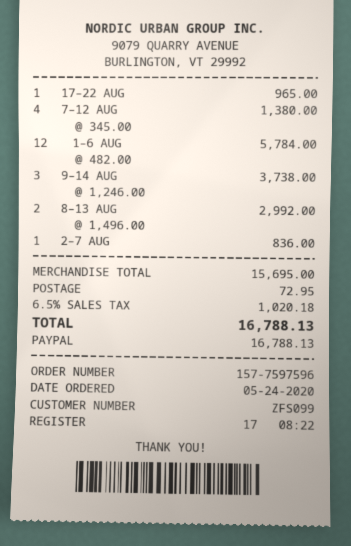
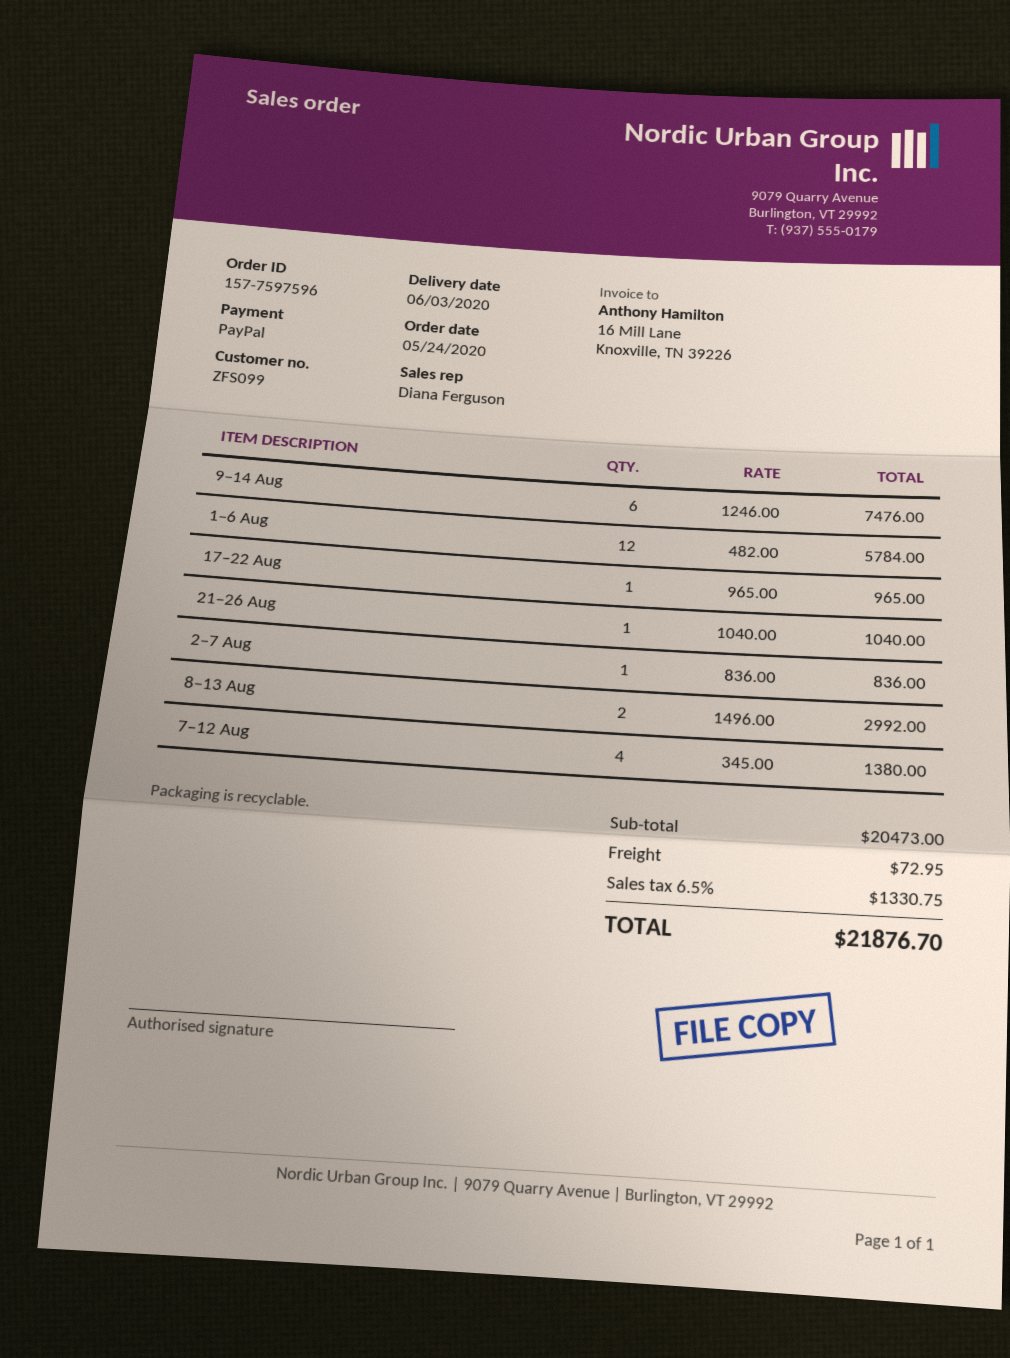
9–14 AUG: 3 x 1246.00 = 3738.00 -> 6 x 1246.00 = 7476.00
21–26 Aug: none -> 1 x 1040.00 = 1040.00
subtotal: 15695.00 -> 20473.00
tax: 6.5% = 1020.18 -> 6.5% = 1330.75
total: 16788.13 -> 21876.70

